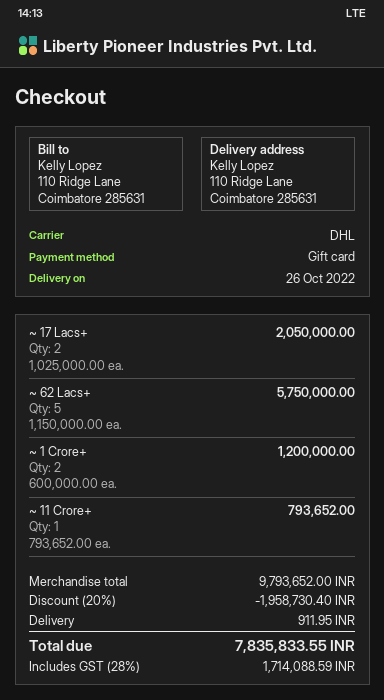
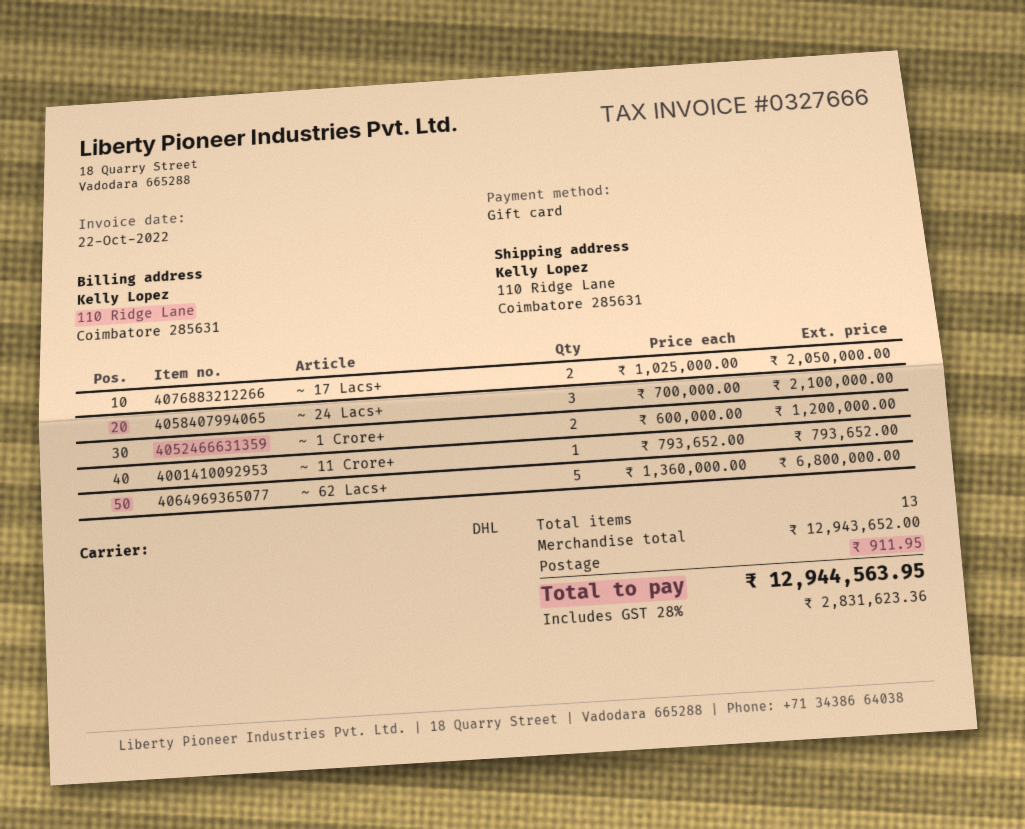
~ 62 Lacs+: 5 x 1150000.00 = 5750000.00 -> 5 x 1360000.00 = 6800000.00
~ 24 Lacs+: none -> 3 x 700000.00 = 2100000.00
subtotal: 9793652.00 -> 12943652.00
discount: 20% = 1958730.40 -> none
tax: 28% = 1714088.59 -> 28% = 2831623.36
total: 7835833.55 -> 12944563.95

